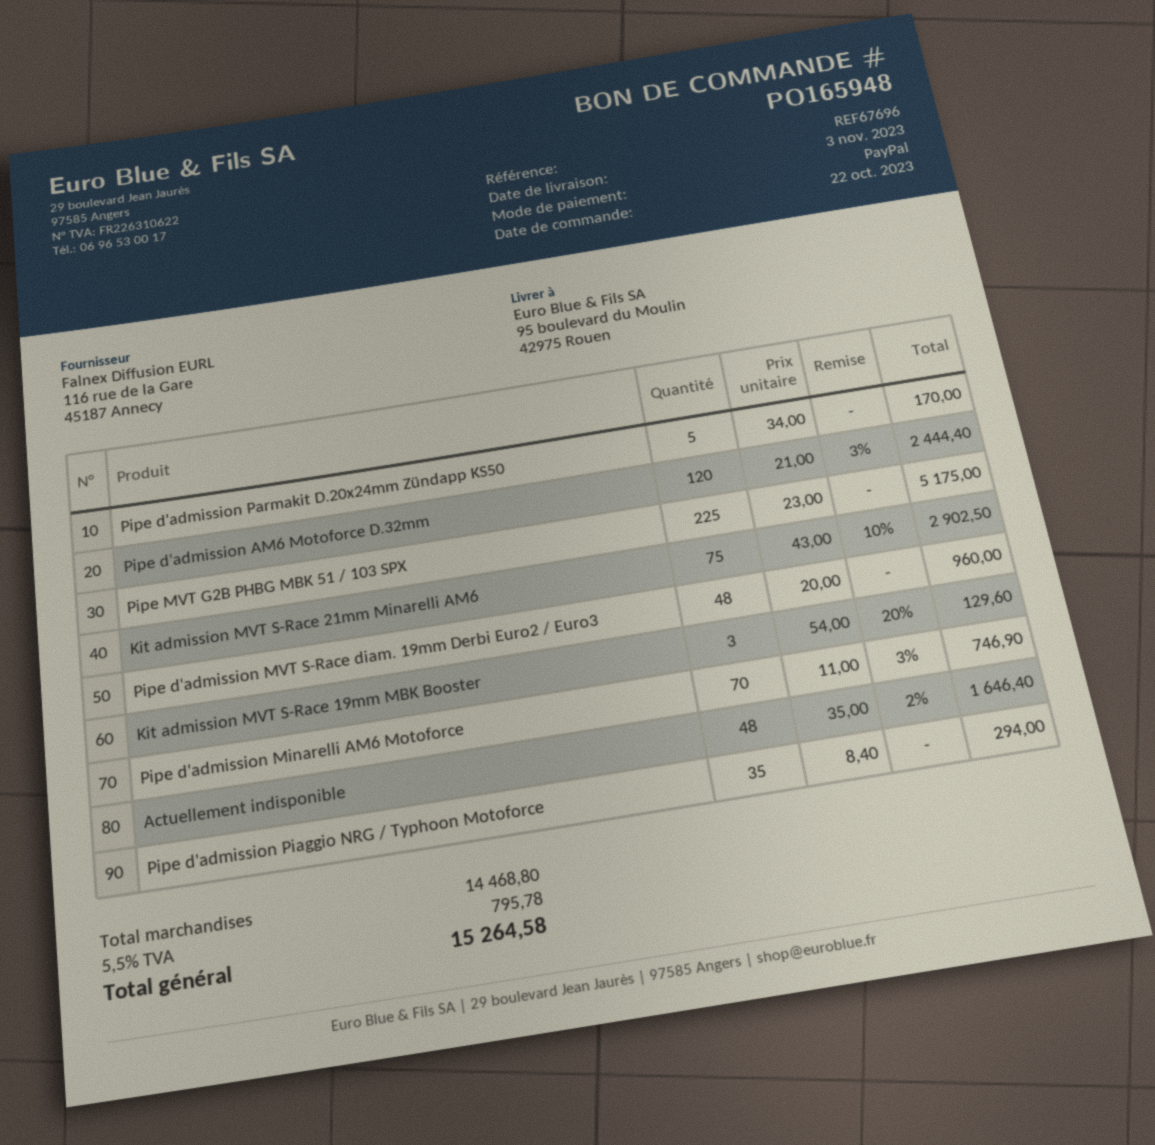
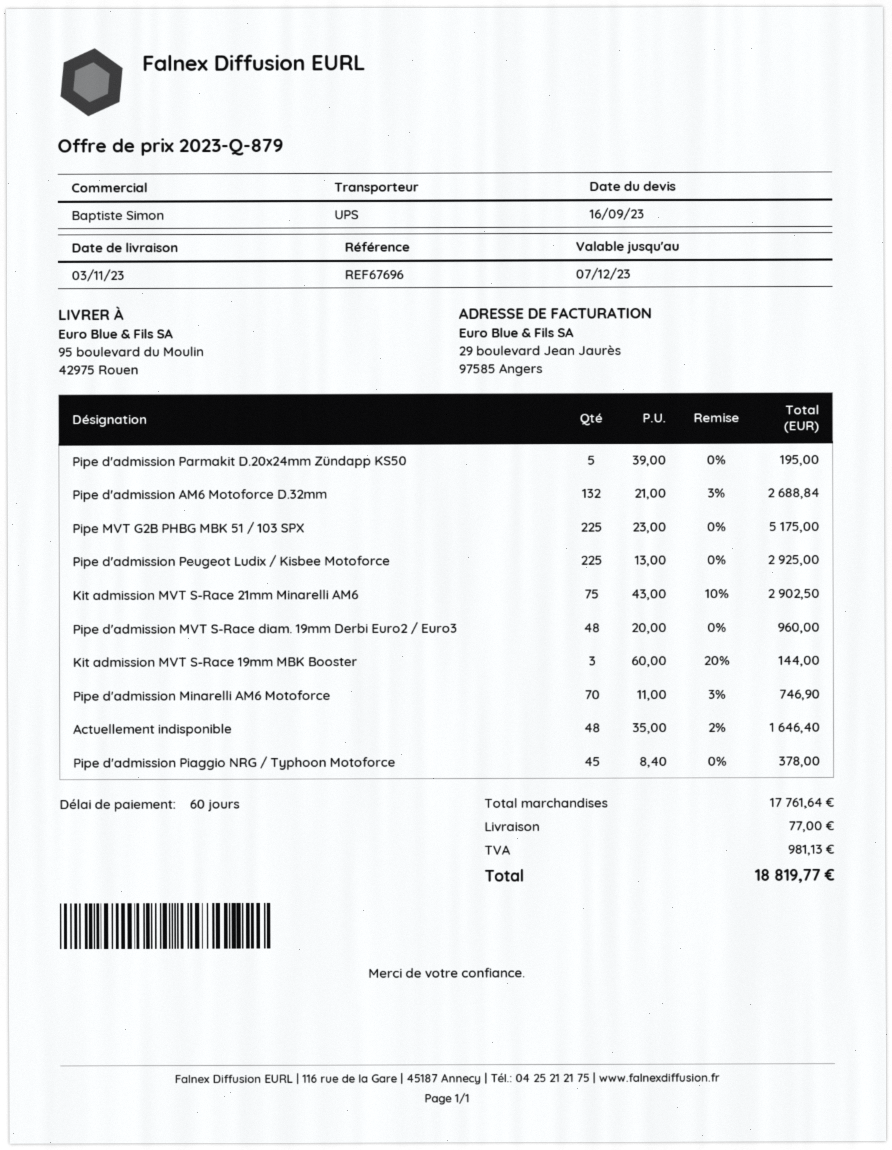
Pipe d'admission Parmakit D.20x24mm Zündapp KS50: 5 x 34.00 = 170.00 -> 5 x 39.00 = 195.00
Pipe d'admission AM6 Motoforce D.32mm: 120 x 21.00 - 3% = 2444.40 -> 132 x 21.00 - 3% = 2688.84
Kit admission MVT S-Race 19mm MBK Booster: 3 x 54.00 - 20% = 129.60 -> 3 x 60.00 - 20% = 144.00
Pipe d'admission Piaggio NRG / Typhoon Motoforce: 35 x 8.40 = 294.00 -> 45 x 8.40 = 378.00
Pipe d'admission Peugeot Ludix / Kisbee Motoforce: none -> 225 x 13.00 = 2925.00
subtotal: 14468.80 -> 17761.64
shipping: none -> 77.00
tax: 795.78 -> 981.13
total: 15264.58 -> 18819.77

